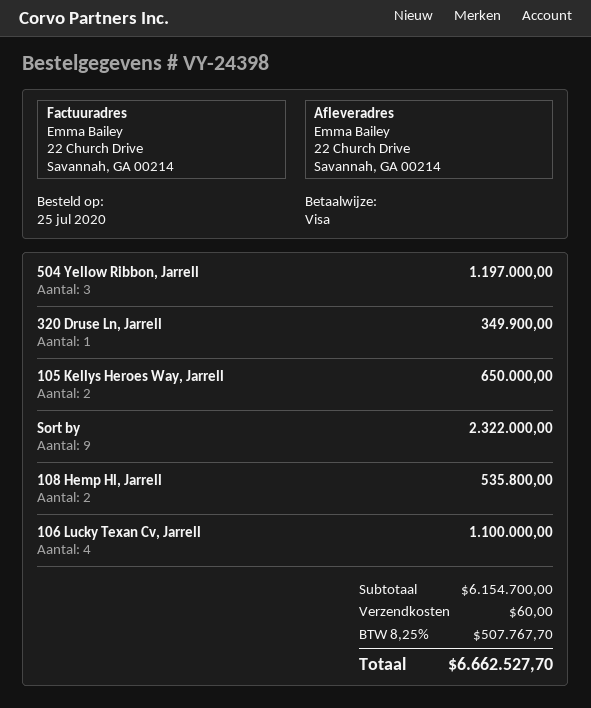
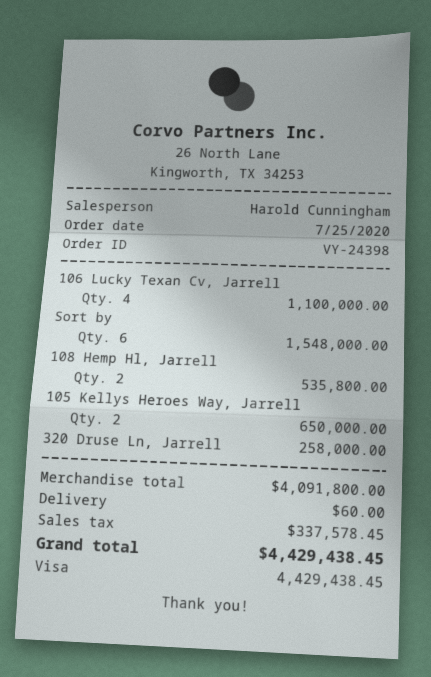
504 Yellow Ribbon, Jarrell: 3 for 1197000.00 -> none
320 Druse Ln, Jarrell: 1 for 349900.00 -> 1 for 258000.00
Sort by: 9 for 2322000.00 -> 6 for 1548000.00
subtotal: 6154700.00 -> 4091800.00
tax: 507767.70 -> 337578.45
total: 6662527.70 -> 4429438.45

